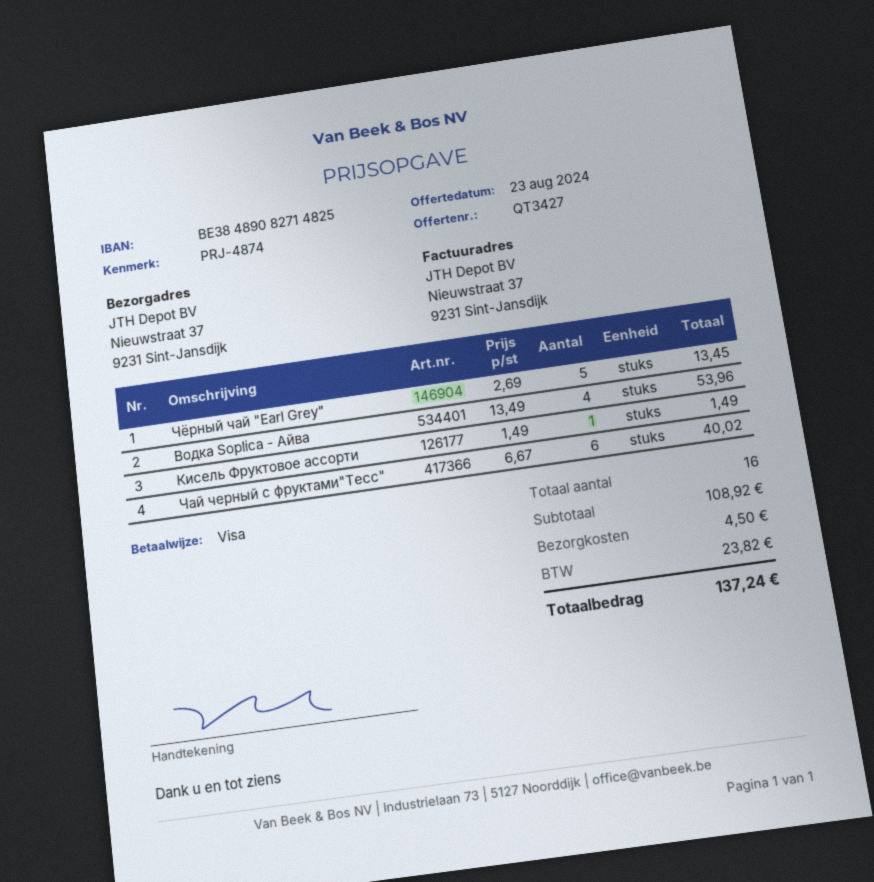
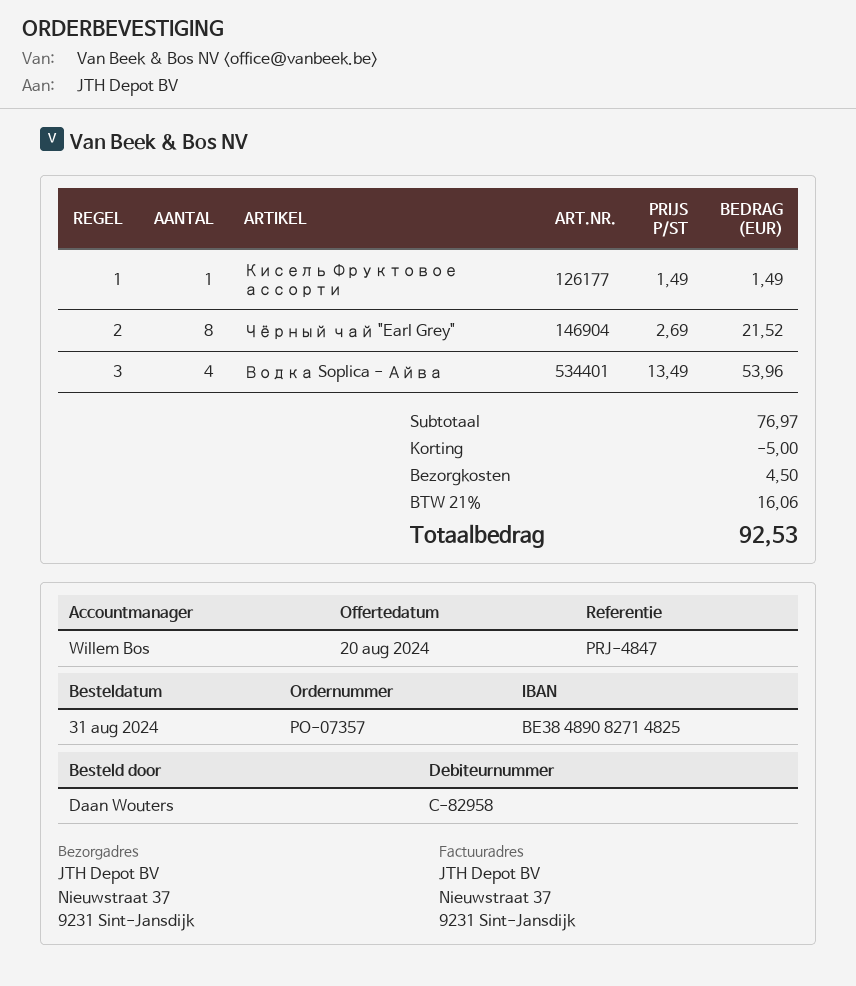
quote date: 2024-08-23 -> 2024-08-20
reference: PRJ-4874 -> PRJ-4847
Чёрный чай "Earl Grey": 5 x 2.69 = 13.45 -> 8 x 2.69 = 21.52
Чай черный с фруктами"Тесс": 6 x 6.67 = 40.02 -> none
subtotal: 108.92 -> 76.97
discount: none -> 5.00
tax: 23.82 -> 16.06
total: 137.24 -> 92.53

